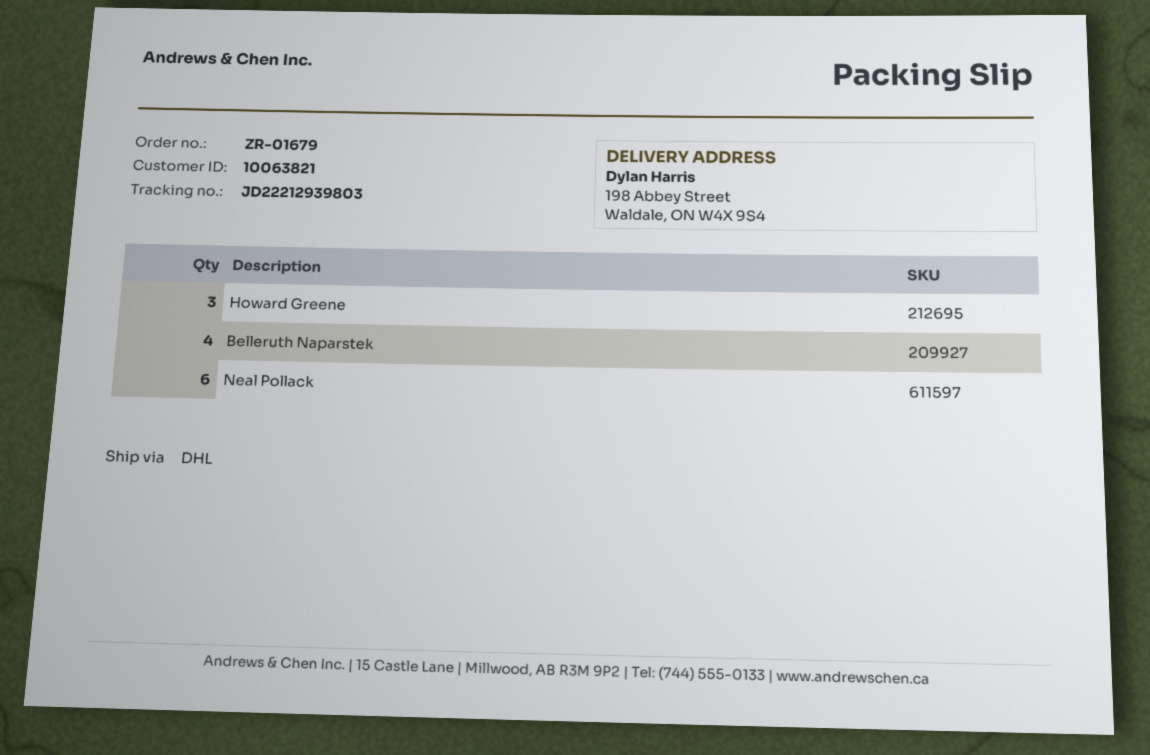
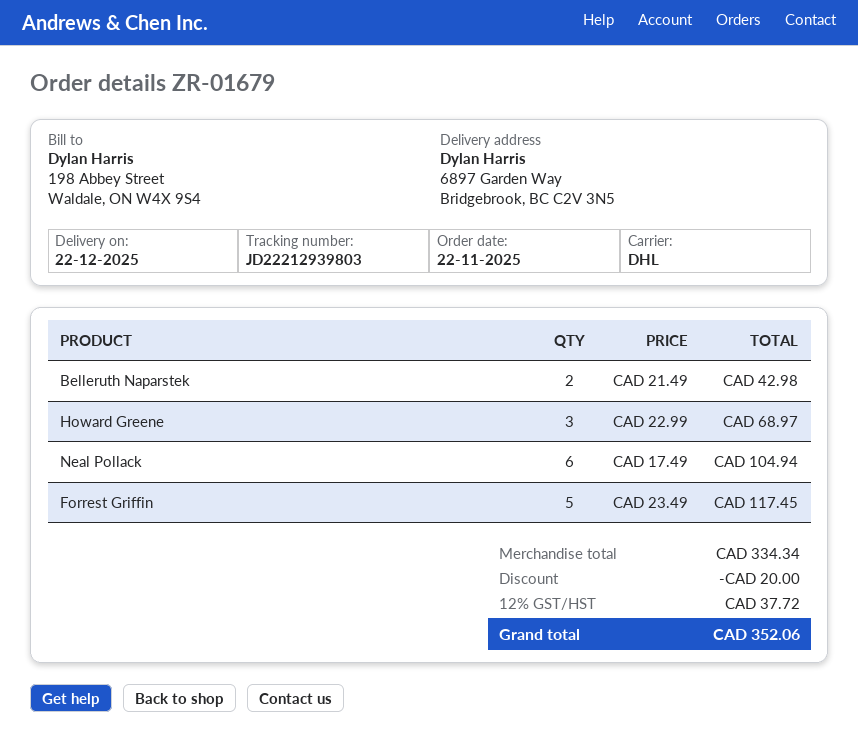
ship to: 198 Abbey Street, Waldale, ON W4X 9S4 -> 6897 Garden Way, Bridgebrook, BC C2V 3N5
Belleruth Naparstek: 4 -> 2
Forrest Griffin: none -> 5

